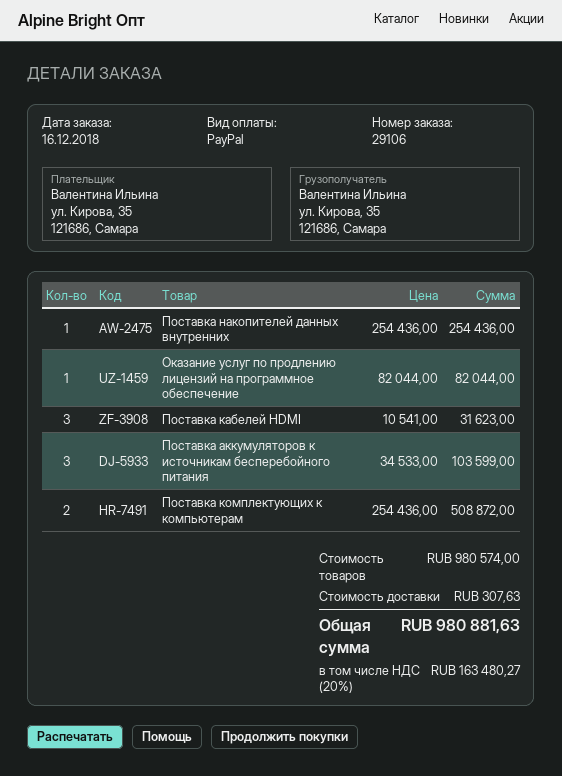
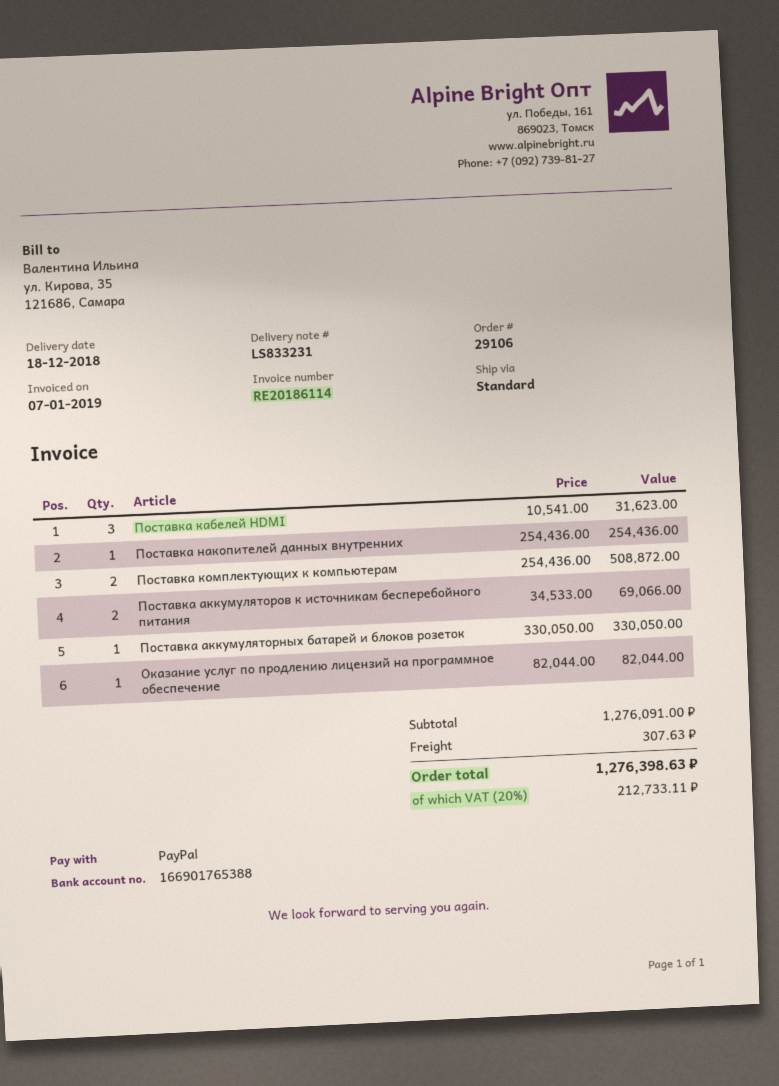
Поставка аккумуляторов к источникам бесперебойного питания: 3 x 34533.00 = 103599.00 -> 2 x 34533.00 = 69066.00
Поставка аккумуляторных батарей и блоков розеток: none -> 1 x 330050.00 = 330050.00
subtotal: 980574.00 -> 1276091.00
tax: 20% = 163480.27 -> 20% = 212733.11
total: 980881.63 -> 1276398.63

